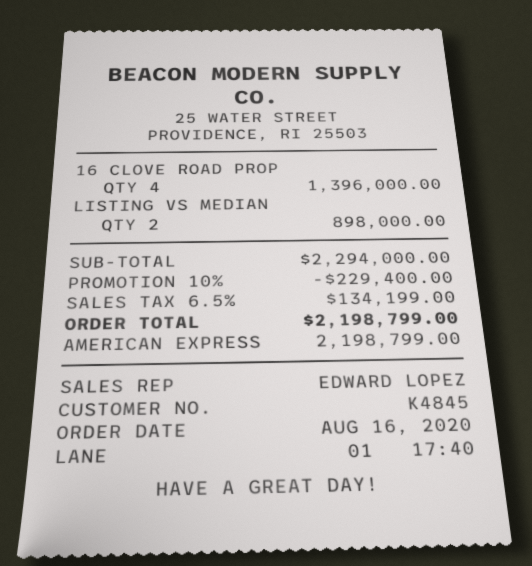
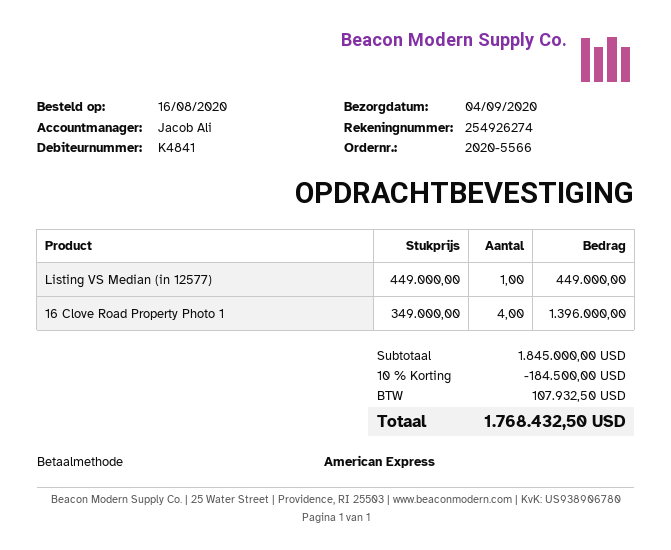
customer number: K4845 -> K4841
sales rep: EDWARD LOPEZ -> Jacob Ali
LISTING VS MEDIAN: 2 for 898000.00 -> 1 for 449000.00
subtotal: 2294000.00 -> 1845000.00
discount: 10% = 229400.00 -> 10% = 184500.00
tax: 134199.00 -> 107932.50
total: 2198799.00 -> 1768432.50

